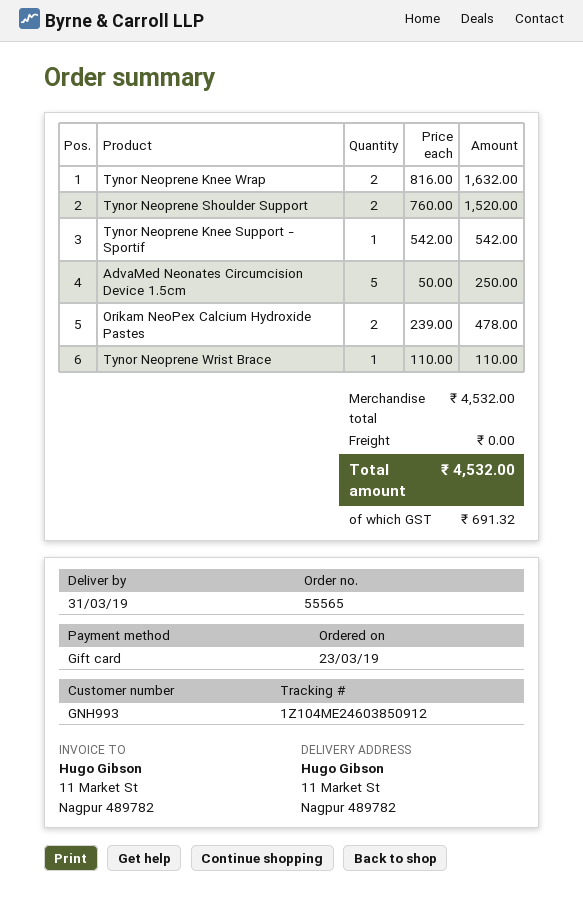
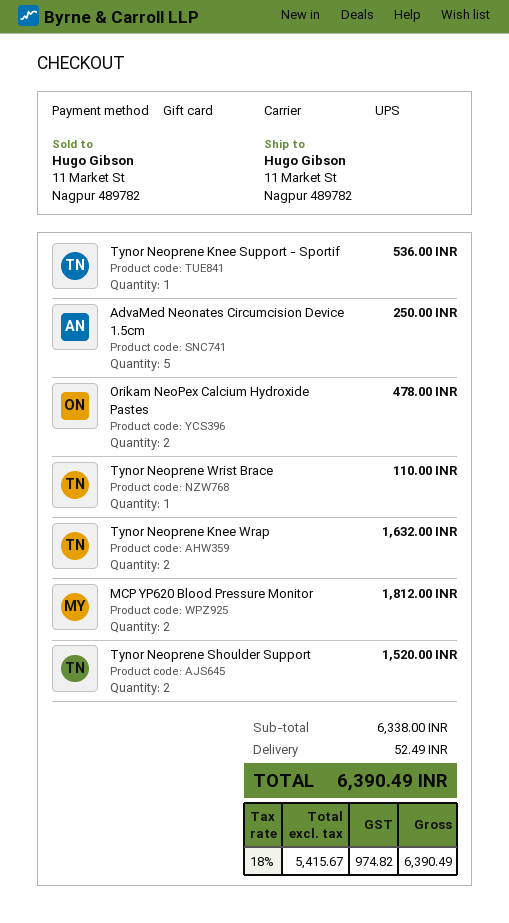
Tynor Neoprene Knee Support - Sportif: 1 for 542.00 -> 1 for 536.00
MCP YP620 Blood Pressure Monitor: none -> 2 for 1812.00
subtotal: 4532.00 -> 6338.00
shipping: 0.00 -> 52.49
tax: 691.32 -> 974.82
total: 4532.00 -> 6390.49

